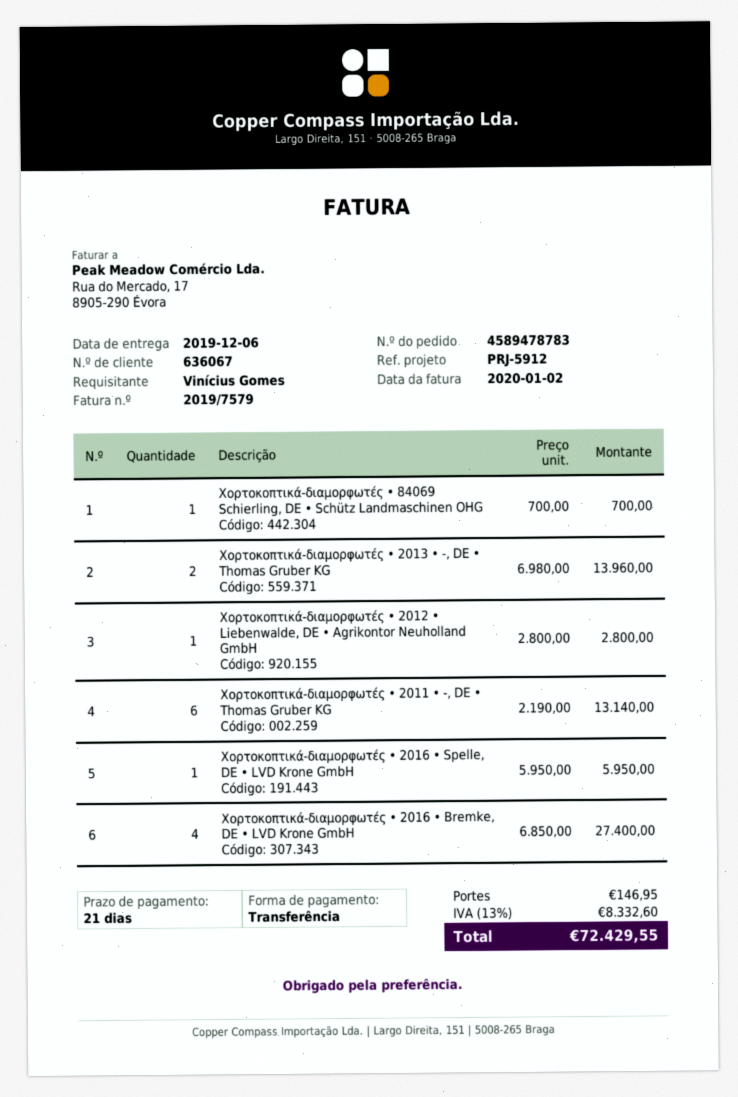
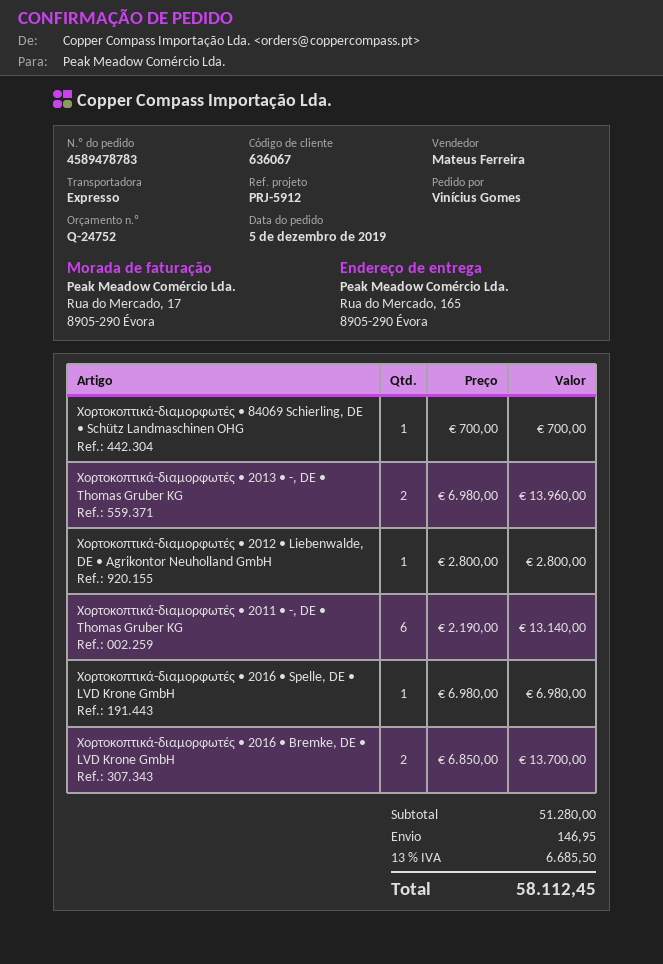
Χορτοκοπτικά-διαμορφωτές • 2016 • Spelle, DE • LVD Krone GmbH: 1 x 5950.00 = 5950.00 -> 1 x 6980.00 = 6980.00
Χορτοκοπτικά-διαμορφωτές • 2016 • Bremke, DE • LVD Krone GmbH: 4 x 6850.00 = 27400.00 -> 2 x 6850.00 = 13700.00
tax: 13% = 8332.60 -> 13% = 6685.50
total: 72429.55 -> 58112.45

